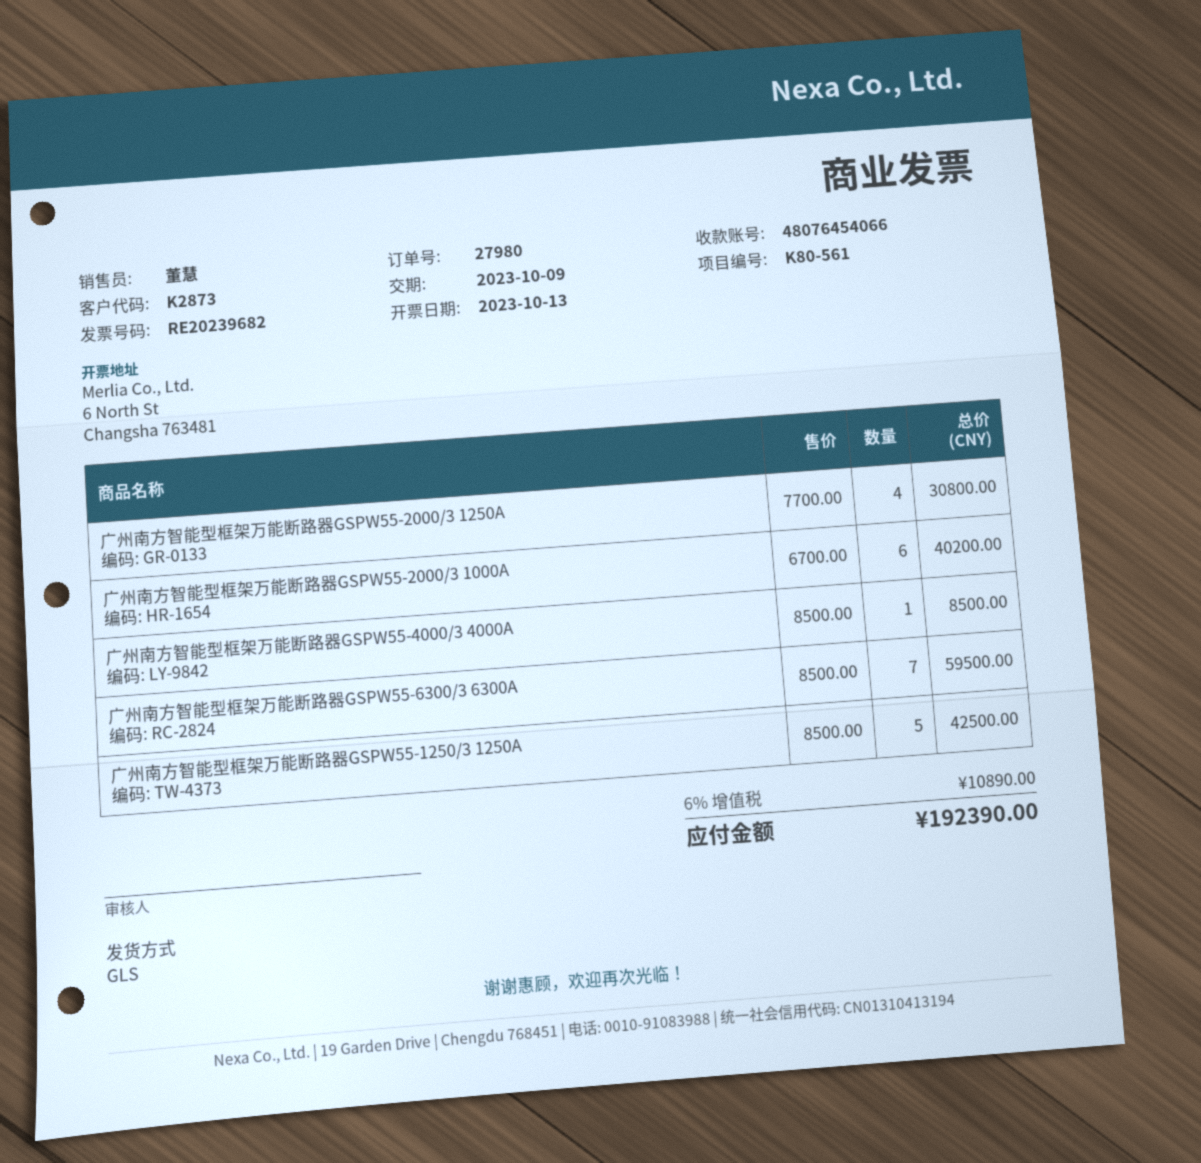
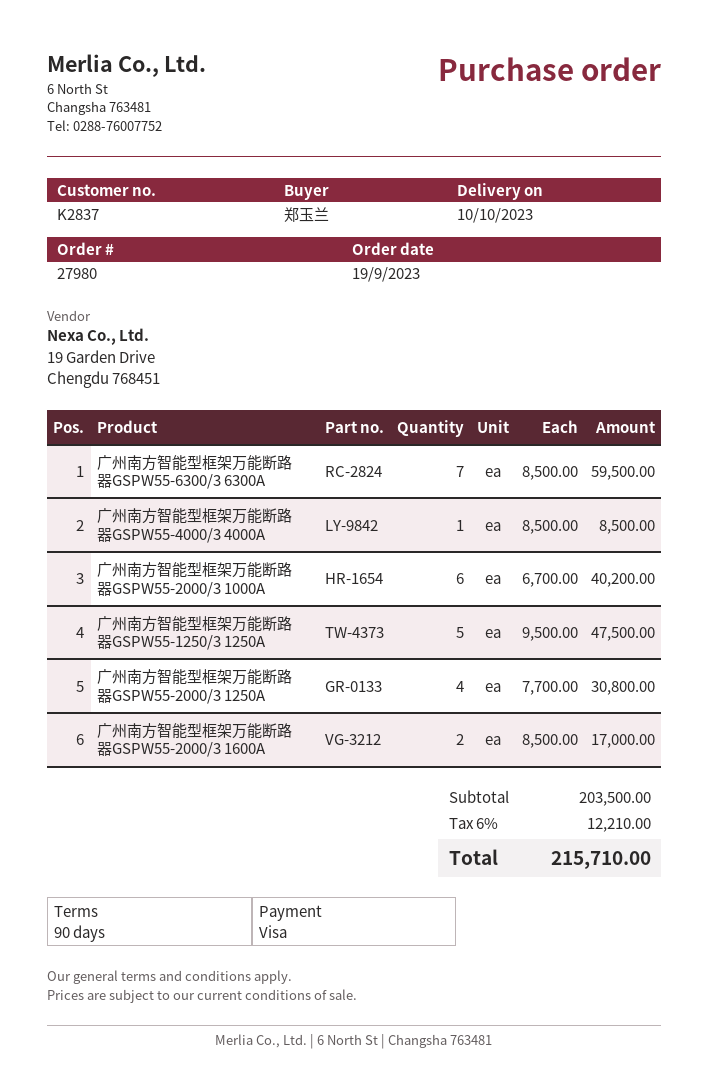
delivery date: 2023-10-09 -> 2023-10-10
customer number: K2873 -> K2837
广州南方智能型框架万能断路器GSPW55-1250/3 1250A: 5 x 8500.00 = 42500.00 -> 5 x 9500.00 = 47500.00
广州南方智能型框架万能断路器GSPW55-2000/3 1600A: none -> 2 x 8500.00 = 17000.00
tax: 6% = 10890.00 -> 6% = 12210.00
total: 192390.00 -> 215710.00

